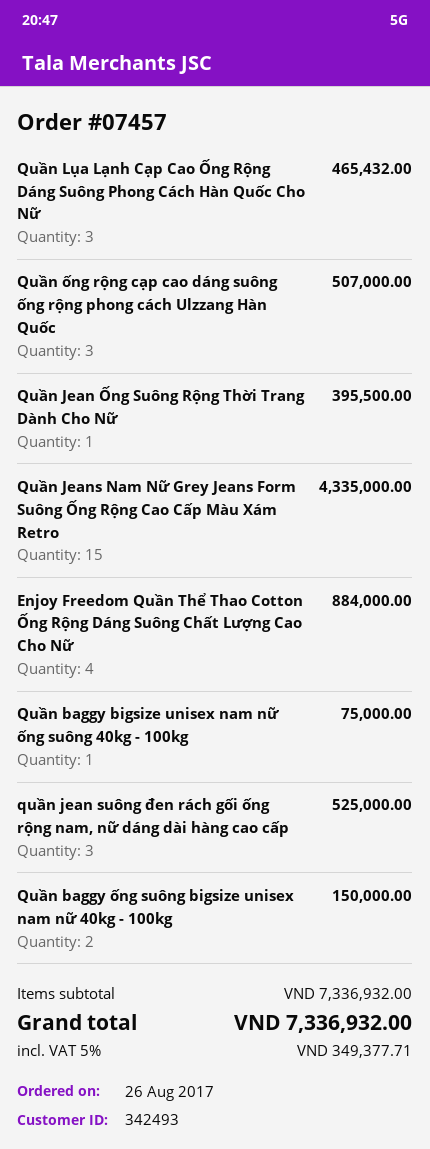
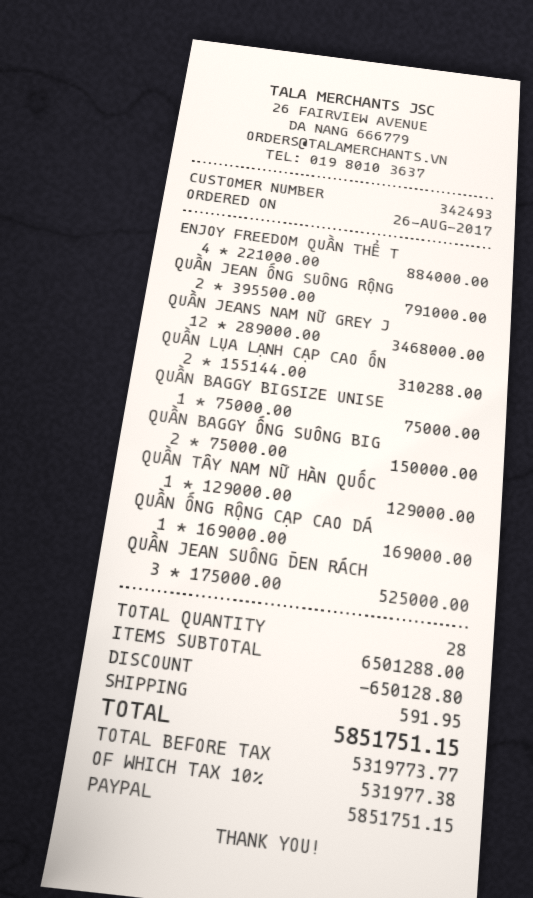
Quần Lụa Lạnh Cạp Cao Ống Rộng Dáng Suông Phong Cách Hàn Quốc Cho Nữ: 3 for 465432.00 -> 2 for 310288.00
Quần ống rộng cạp cao dáng suông ống rộng phong cách Ulzzang Hàn Quốc: 3 for 507000.00 -> 1 for 169000.00
Quần Jean Ống Suông Rộng Thời Trang Dành Cho Nữ: 1 for 395500.00 -> 2 for 791000.00
Quần Jeans Nam Nữ Grey Jeans Form Suông Ống Rộng Cao Cấp Màu Xám Retro: 15 for 4335000.00 -> 12 for 3468000.00
QUẦN TÂY NAM NỮ HÀN QUỐC: none -> 1 for 129000.00
subtotal: 7336932.00 -> 6501288.00
discount: none -> 650128.80
shipping: none -> 591.95
tax: 5% = 349377.71 -> 10% = 531977.38
total: 7336932.00 -> 5851751.15

